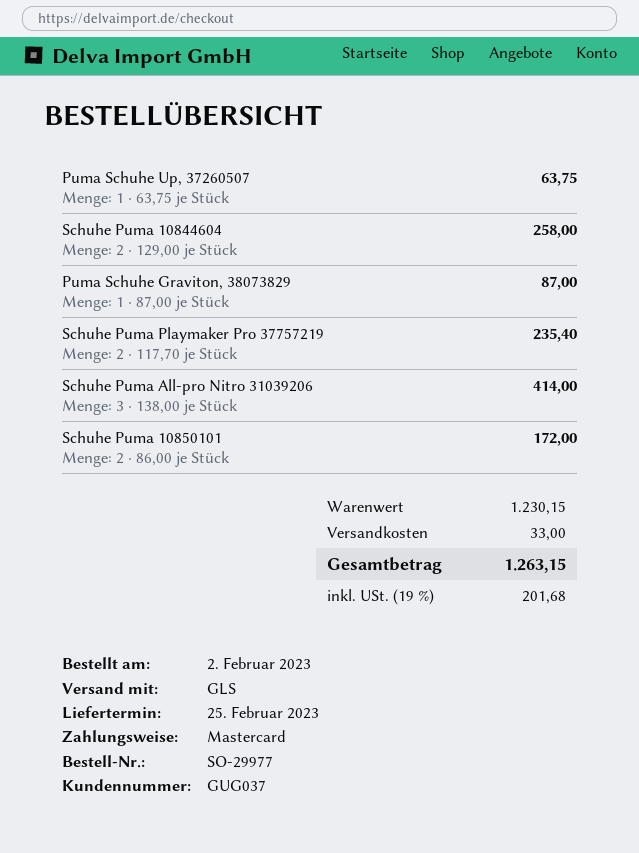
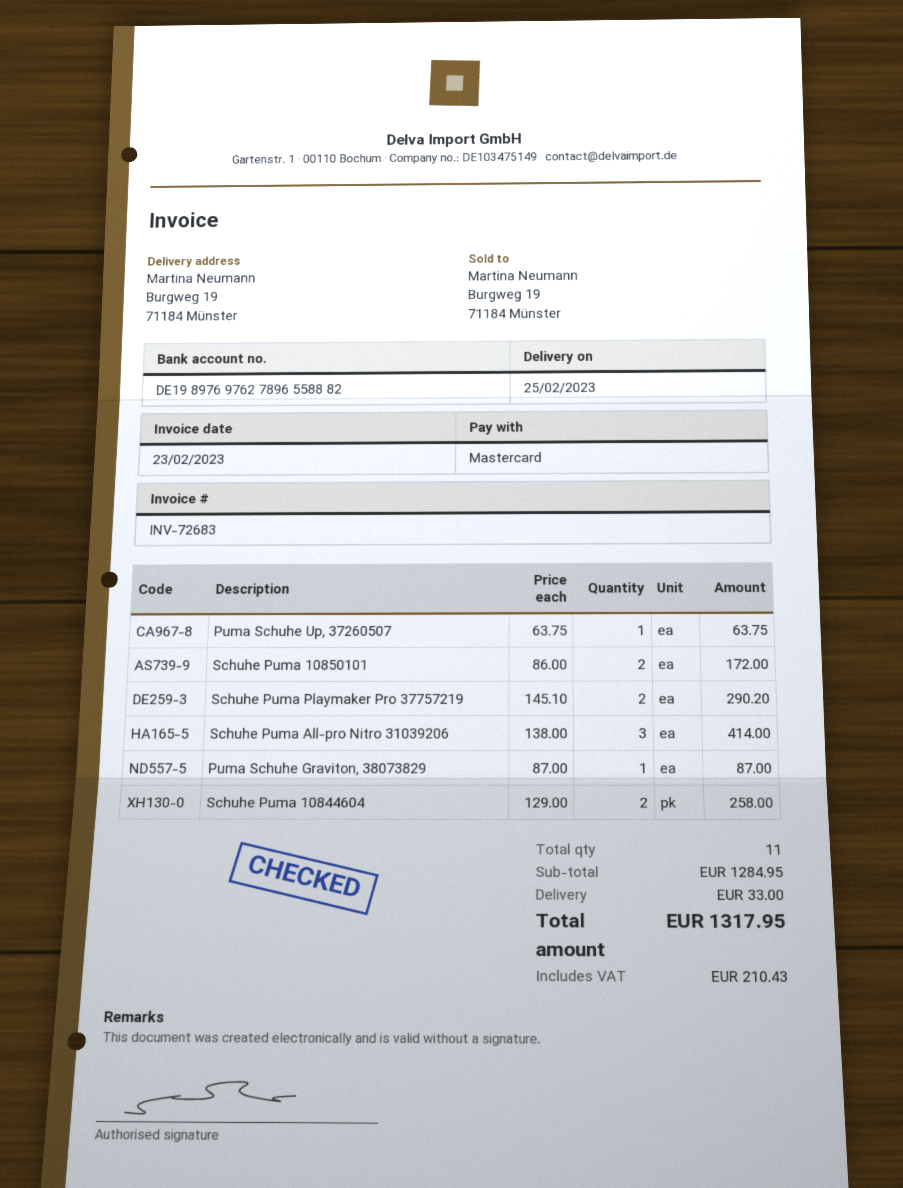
Schuhe Puma Playmaker Pro 37757219: 2 x 117.70 = 235.40 -> 2 x 145.10 = 290.20
subtotal: 1230.15 -> 1284.95
tax: 201.68 -> 210.43
total: 1263.15 -> 1317.95

